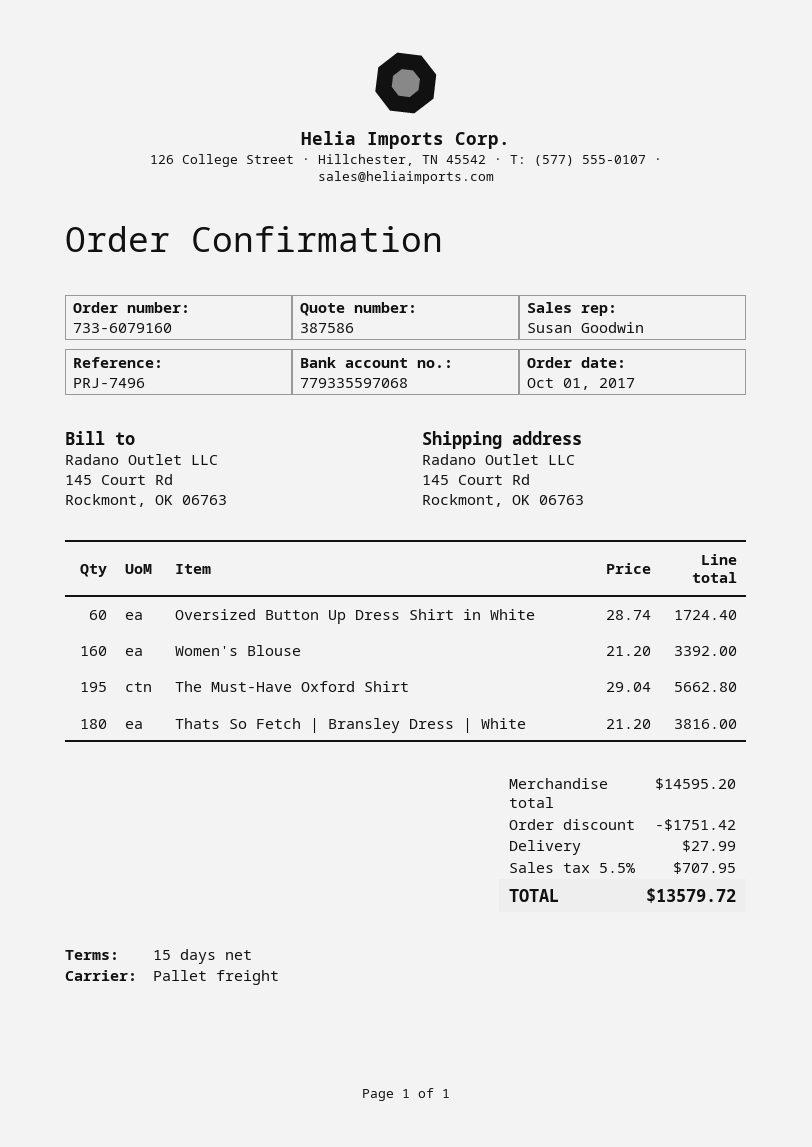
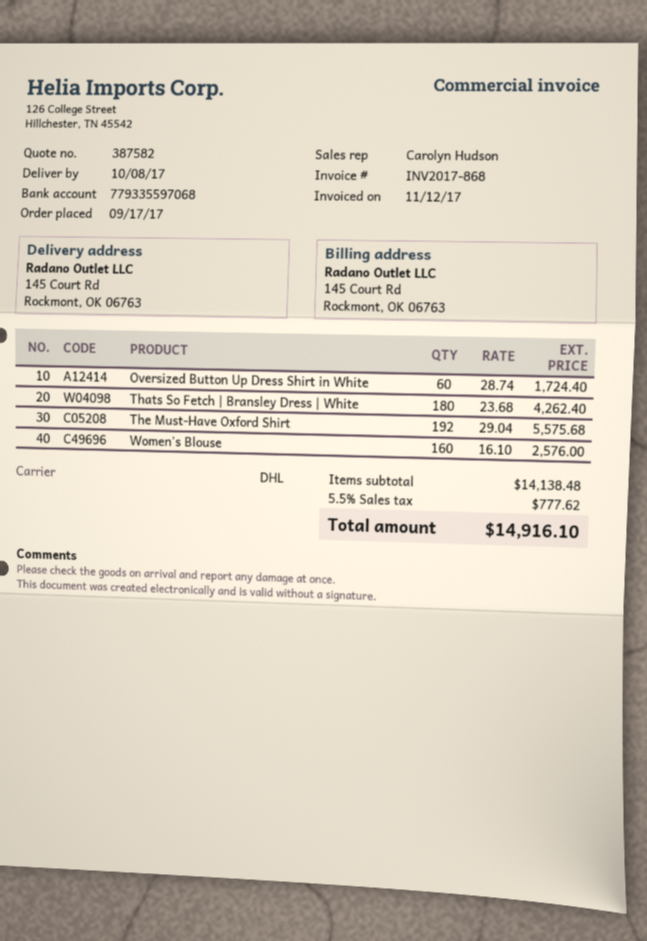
quote number: 387586 -> 387582
order date: 2017-10-01 -> 2017-09-17
sales rep: Susan Goodwin -> Carolyn Hudson
shipping method: pallet freight -> DHL
Women's Blouse: 160 x 21.20 = 3392.00 -> 160 x 16.10 = 2576.00
The Must-Have Oxford Shirt: 195 x 29.04 = 5662.80 -> 192 x 29.04 = 5575.68
Thats So Fetch | Bransley Dress | White: 180 x 21.20 = 3816.00 -> 180 x 23.68 = 4262.40
subtotal: 14595.20 -> 14138.48
discount: 1751.42 -> none
shipping: 27.99 -> none
tax: 5.5% = 707.95 -> 5.5% = 777.62
total: 13579.72 -> 14916.10

